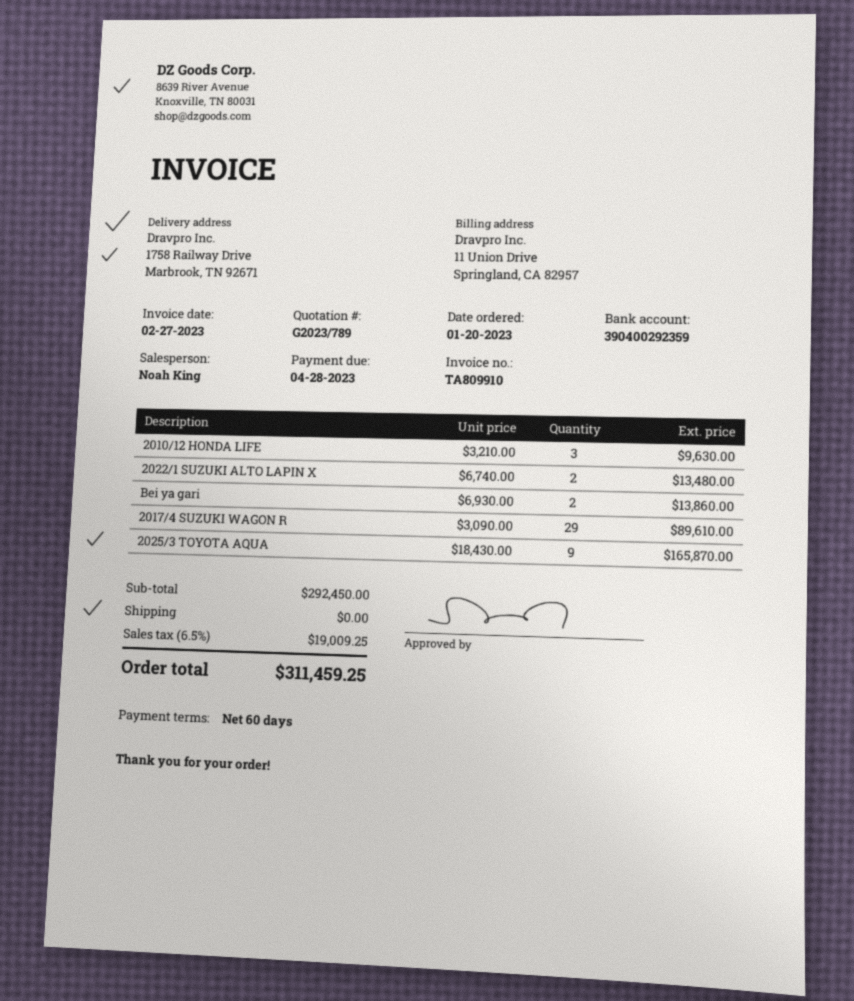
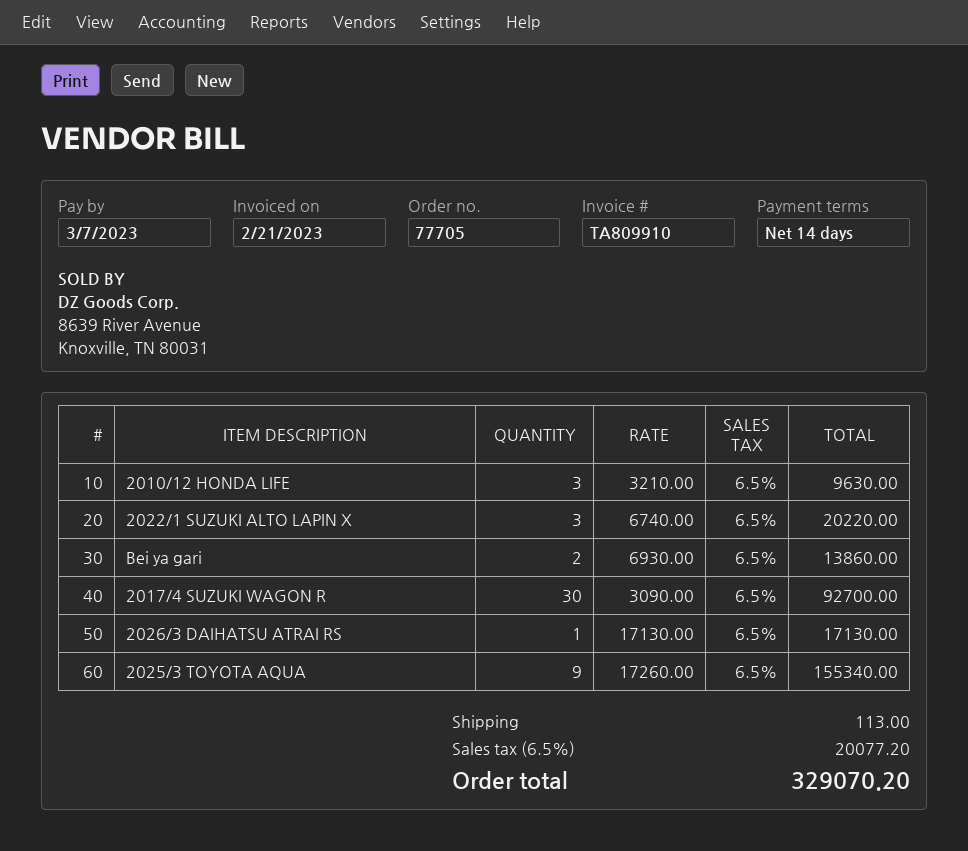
invoice date: 2023-02-27 -> 2023-02-21
payment terms: 60 days -> 14 days
due date: 2023-04-28 -> 2023-03-07
2022/1 SUZUKI ALTO LAPIN X: 2 x 6740.00 = 13480.00 -> 3 x 6740.00 = 20220.00
2017/4 SUZUKI WAGON R: 29 x 3090.00 = 89610.00 -> 30 x 3090.00 = 92700.00
2025/3 TOYOTA AQUA: 9 x 18430.00 = 165870.00 -> 9 x 17260.00 = 155340.00
2026/3 DAIHATSU ATRAI RS: none -> 1 x 17130.00 = 17130.00
shipping: 0.00 -> 113.00
tax: 6.5% = 19009.25 -> 6.5% = 20077.20
total: 311459.25 -> 329070.20

